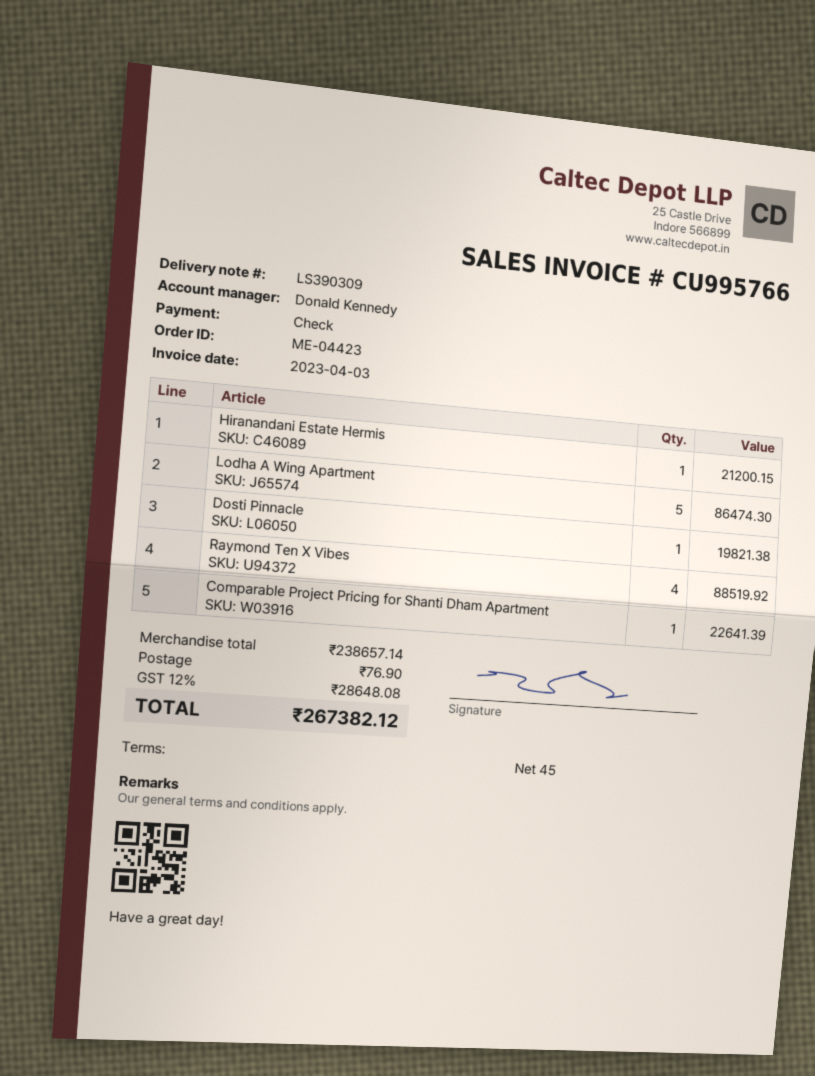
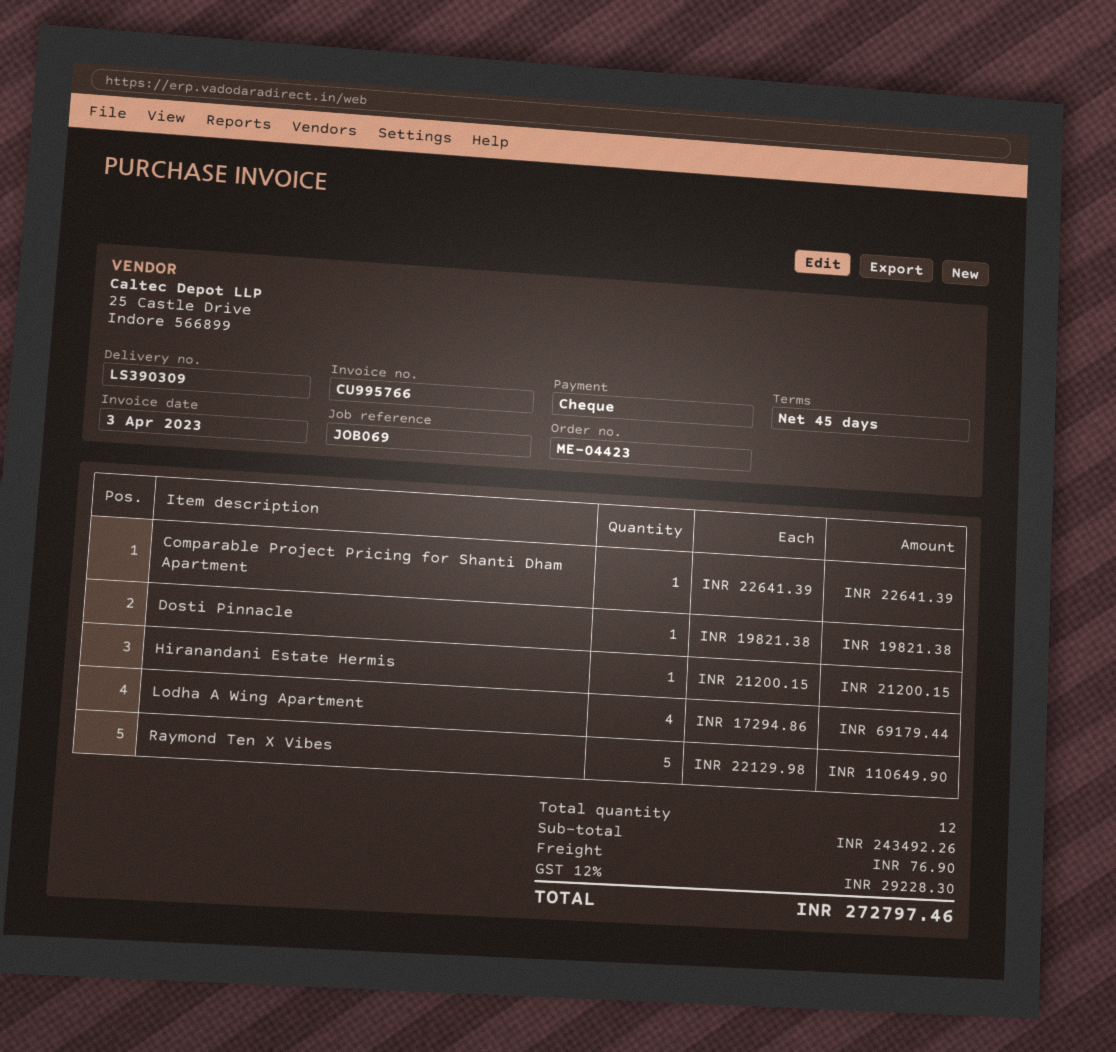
Lodha A Wing Apartment: 5 for 86474.30 -> 4 for 69179.44
Raymond Ten X Vibes: 4 for 88519.92 -> 5 for 110649.90
subtotal: 238657.14 -> 243492.26
tax: 12% = 28648.08 -> 12% = 29228.30
total: 267382.12 -> 272797.46

